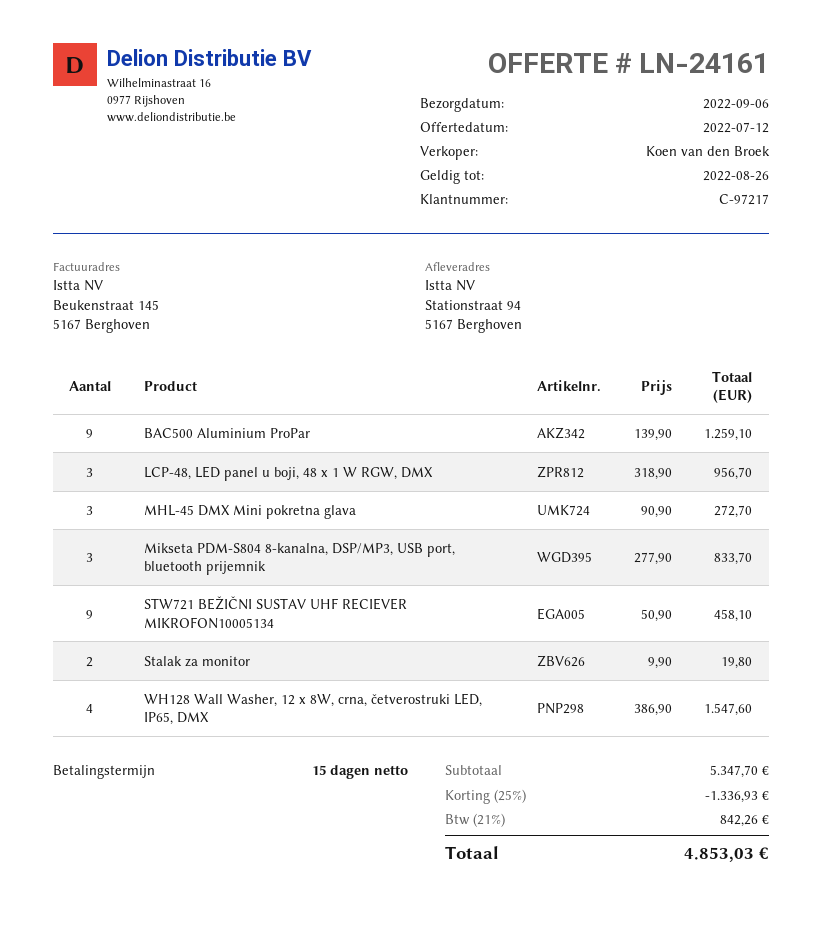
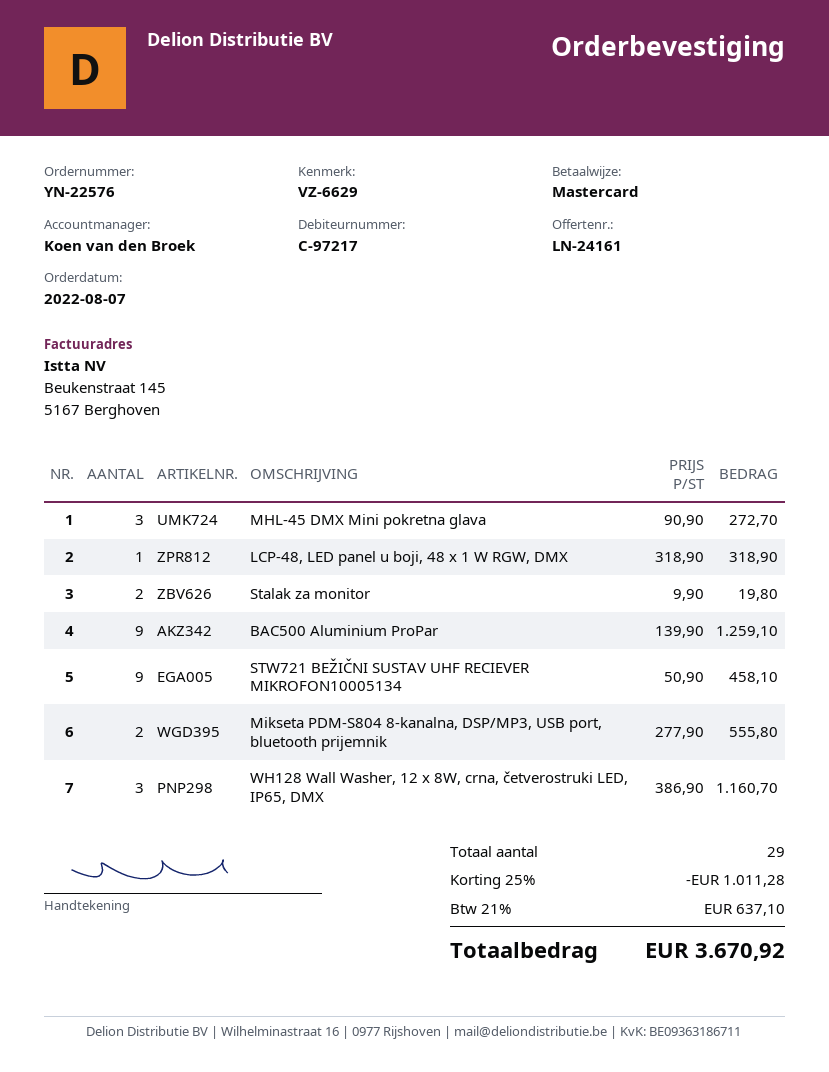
LCP-48, LED panel u boji, 48 x 1 W RGW, DMX: 3 x 318.90 = 956.70 -> 1 x 318.90 = 318.90
Mikseta PDM-S804 8-kanalna, DSP/MP3, USB port, bluetooth prijemnik: 3 x 277.90 = 833.70 -> 2 x 277.90 = 555.80
WH128 Wall Washer, 12 x 8W, crna, četverostruki LED, IP65, DMX: 4 x 386.90 = 1547.60 -> 3 x 386.90 = 1160.70
discount: 25% = 1336.93 -> 25% = 1011.28
tax: 21% = 842.26 -> 21% = 637.10
total: 4853.03 -> 3670.92

